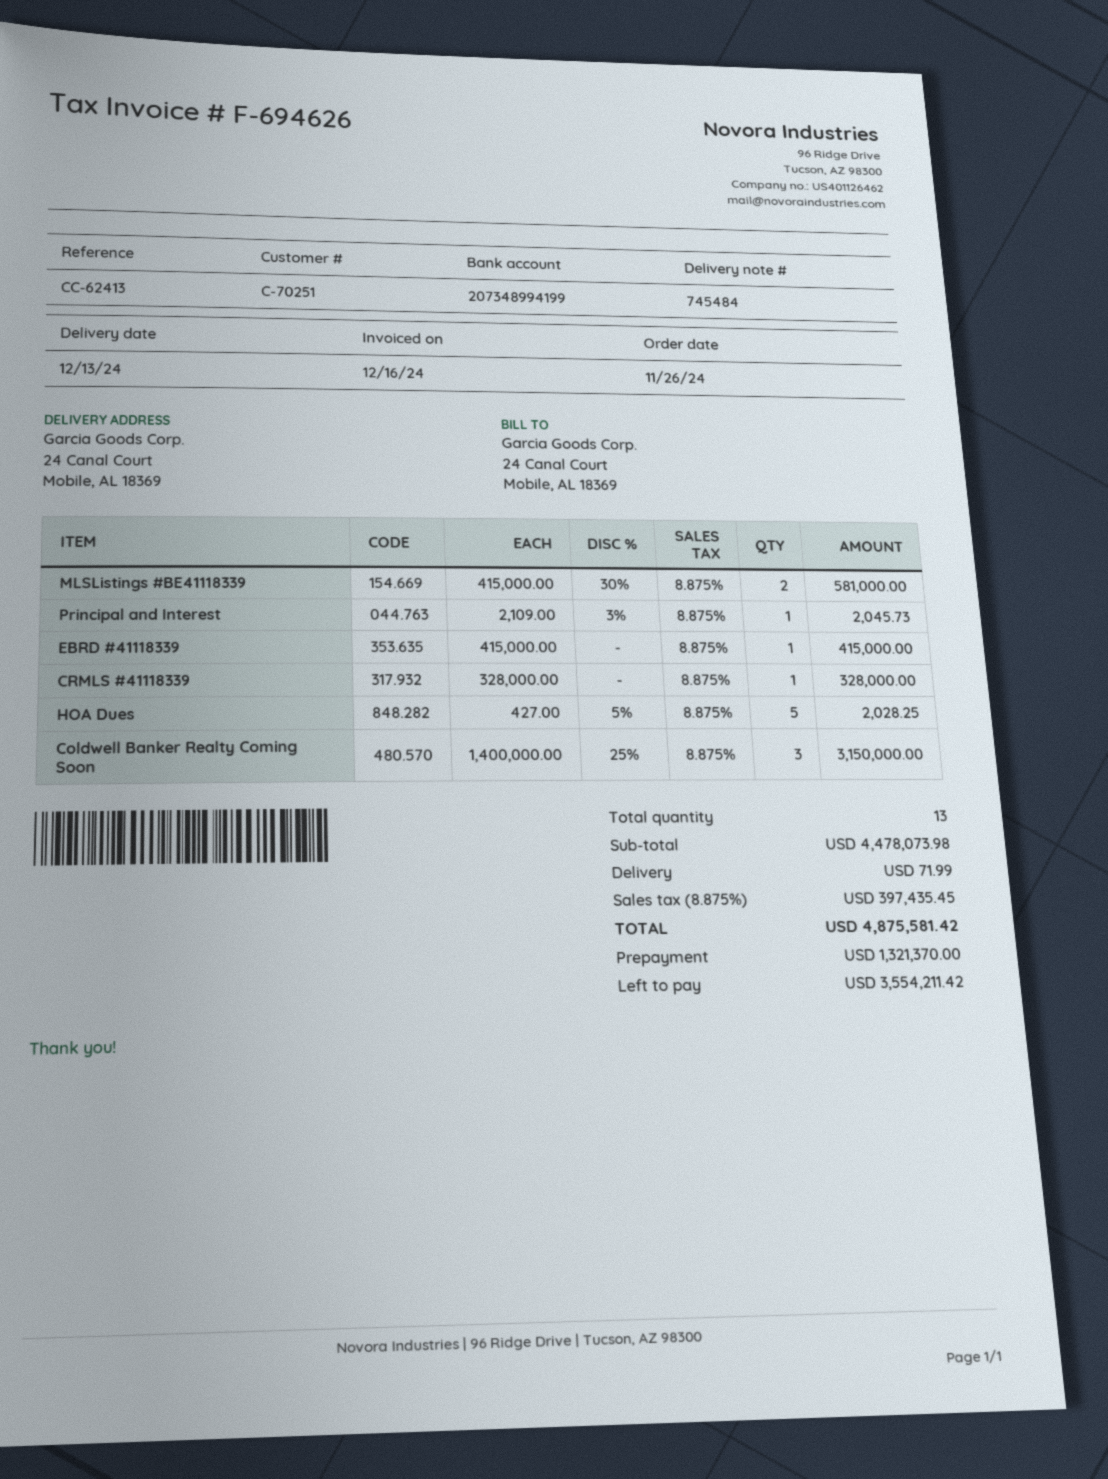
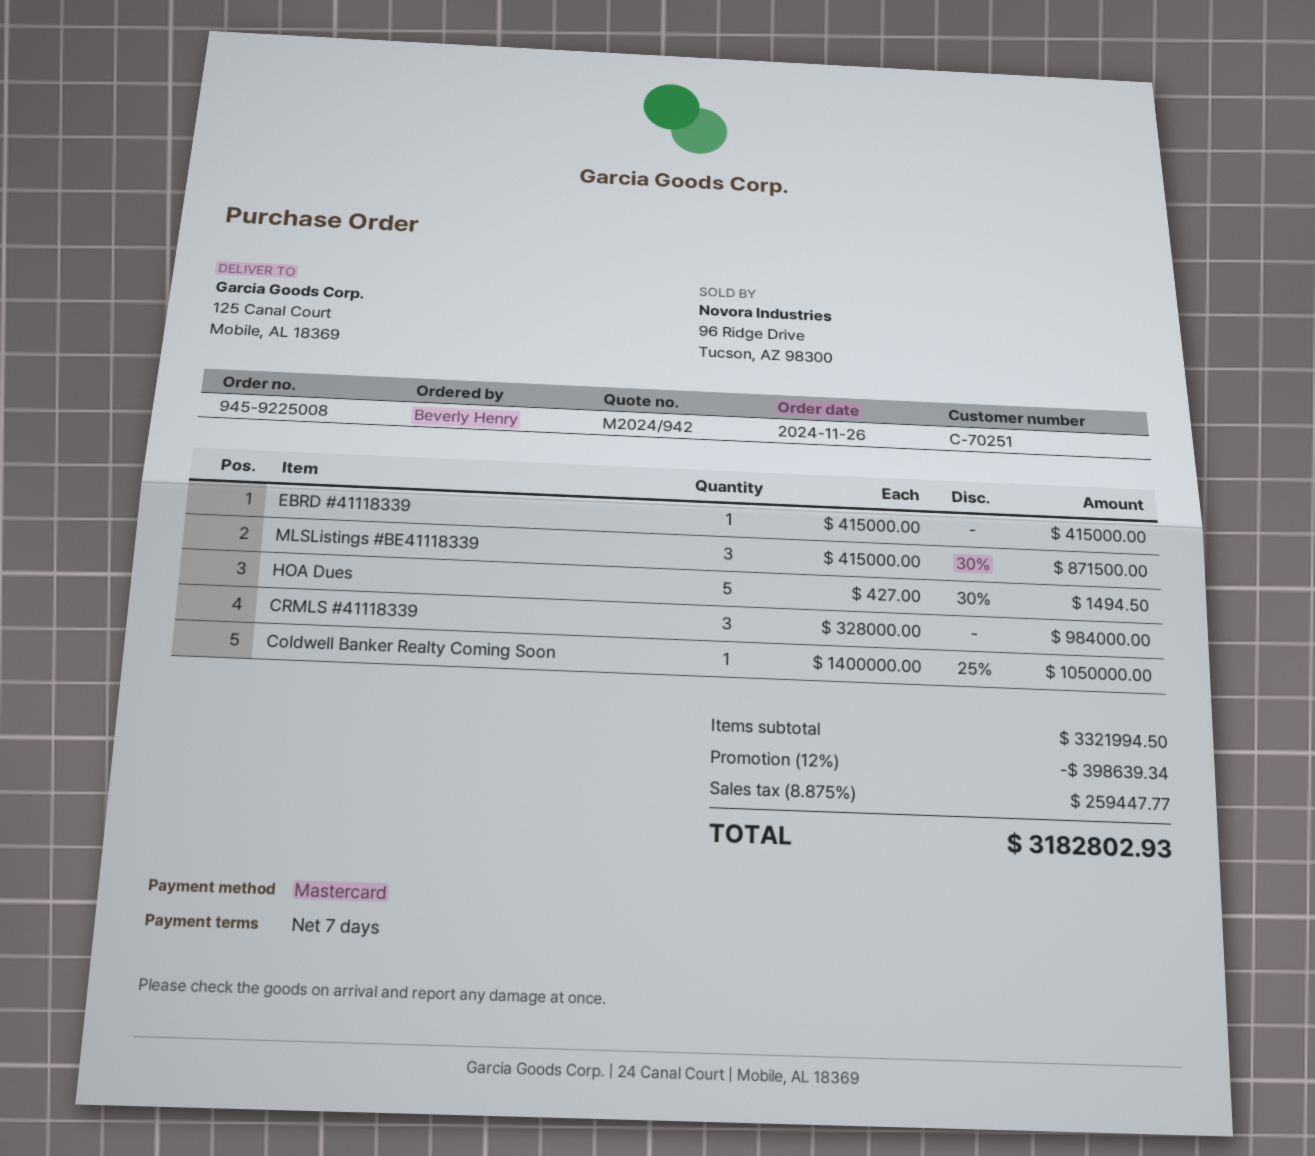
ship to: 24 Canal Court, Mobile, AL 18369 -> 125 Canal Court, Mobile, AL 18369
MLSListings #BE41118339: 2 x 415000.00 - 30% = 581000.00 -> 3 x 415000.00 - 30% = 871500.00
Principal and Interest: 1 x 2109.00 - 3% = 2045.73 -> none
CRMLS #41118339: 1 x 328000.00 = 328000.00 -> 3 x 328000.00 = 984000.00
HOA Dues: 5 x 427.00 - 5% = 2028.25 -> 5 x 427.00 - 30% = 1494.50
Coldwell Banker Realty Coming Soon: 3 x 1400000.00 - 25% = 3150000.00 -> 1 x 1400000.00 - 25% = 1050000.00
subtotal: 4478073.98 -> 3321994.50
discount: none -> 12% = 398639.34
shipping: 71.99 -> none
tax: 8.875% = 397435.45 -> 8.875% = 259447.77
total: 4875581.42 -> 3182802.93

